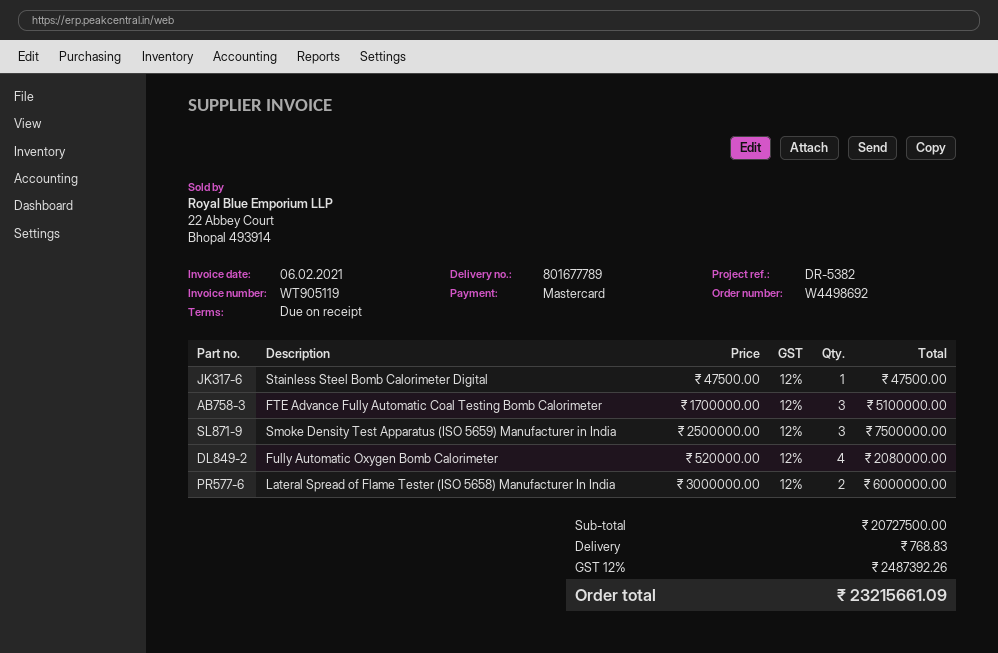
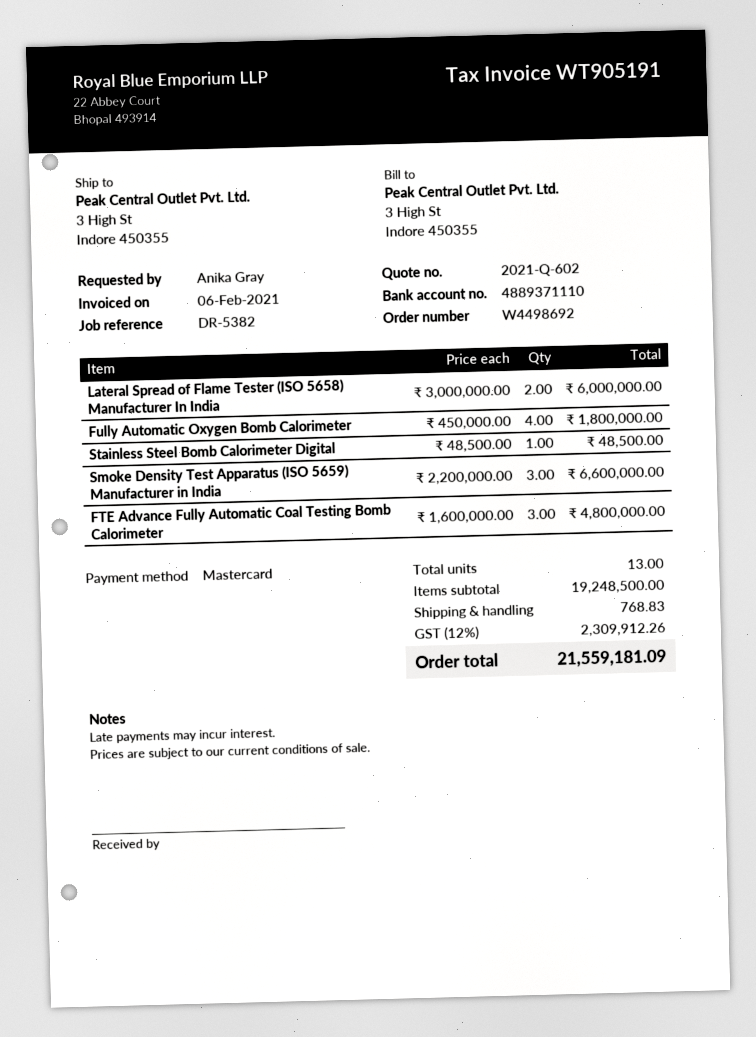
invoice number: WT905119 -> WT905191
Stainless Steel Bomb Calorimeter Digital: 1 x 47500.00 = 47500.00 -> 1 x 48500.00 = 48500.00
FTE Advance Fully Automatic Coal Testing Bomb Calorimeter: 3 x 1700000.00 = 5100000.00 -> 3 x 1600000.00 = 4800000.00
Smoke Density Test Apparatus (ISO 5659) Manufacturer in India: 3 x 2500000.00 = 7500000.00 -> 3 x 2200000.00 = 6600000.00
Fully Automatic Oxygen Bomb Calorimeter: 4 x 520000.00 = 2080000.00 -> 4 x 450000.00 = 1800000.00
subtotal: 20727500.00 -> 19248500.00
tax: 12% = 2487392.26 -> 12% = 2309912.26
total: 23215661.09 -> 21559181.09

